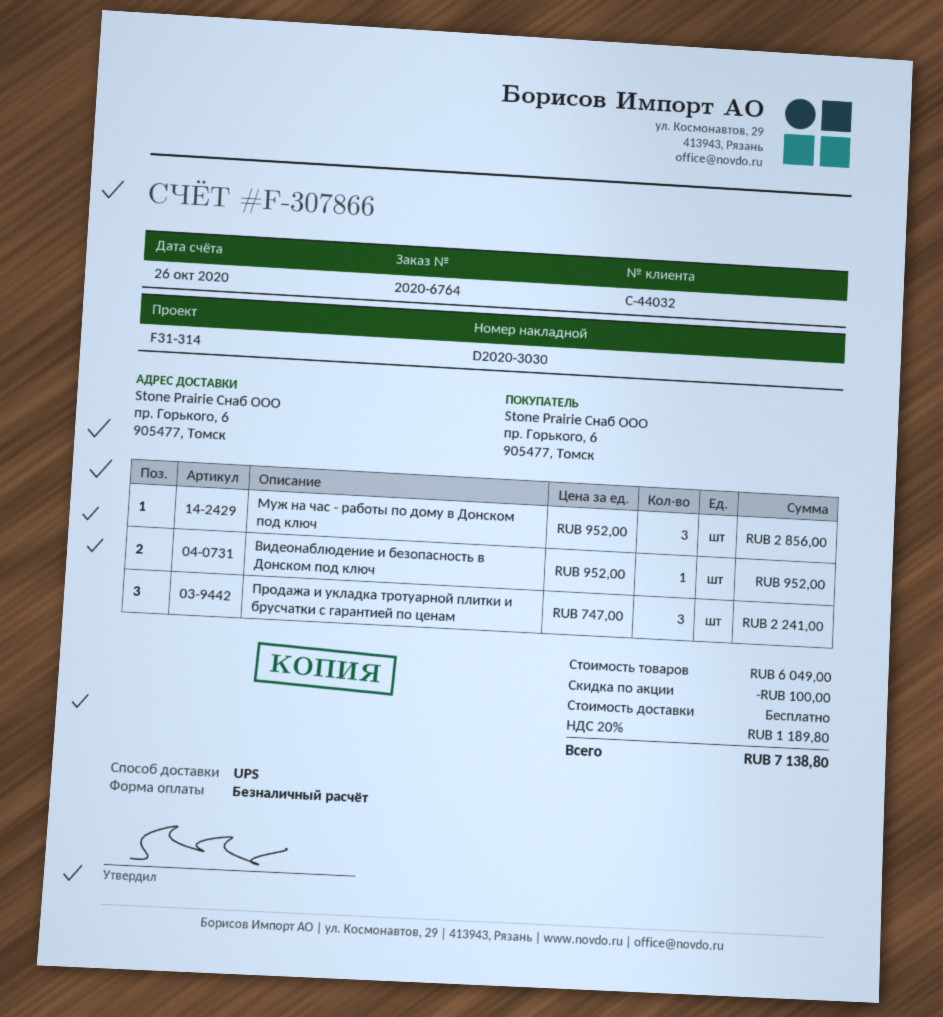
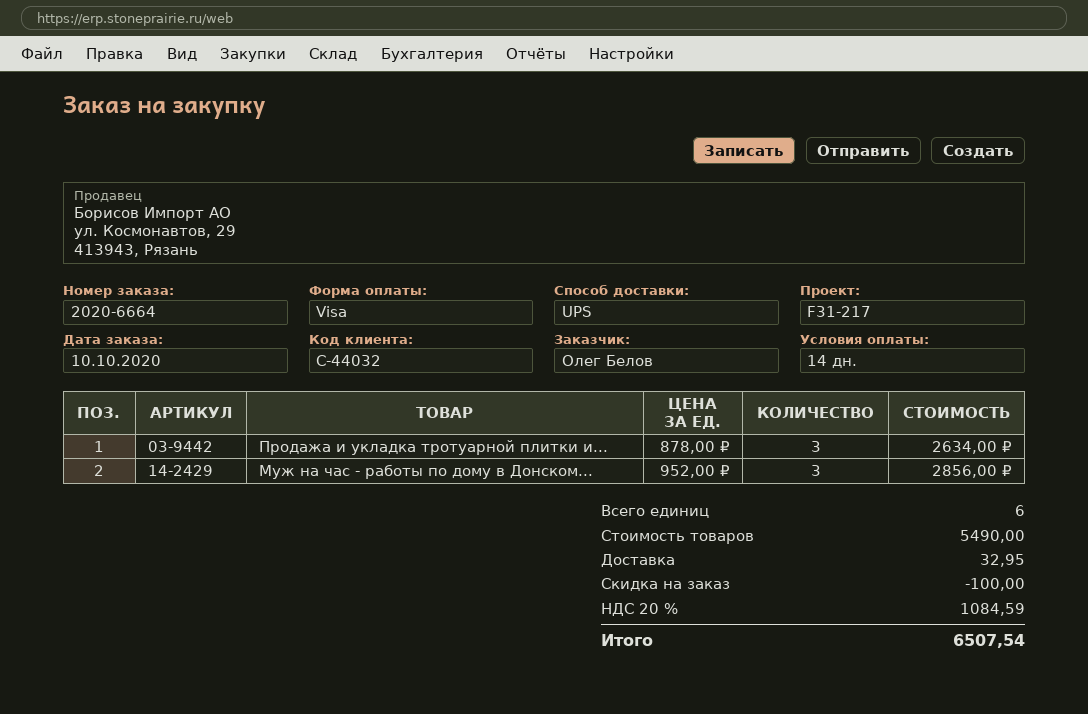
order number: 2020-6764 -> 2020-6664
reference: F31-314 -> F31-217
payment method: bank transfer -> Visa
Видеонаблюдение и безопасность в Донском под ключ: 1 x 952.00 = 952.00 -> none
Продажа и укладка тротуарной плитки и брусчатки с гарантией по ценам: 3 x 747.00 = 2241.00 -> 3 x 878.00 = 2634.00
subtotal: 6049.00 -> 5490.00
shipping: 0.00 -> 32.95
tax: 20% = 1189.80 -> 20% = 1084.59
total: 7138.80 -> 6507.54

